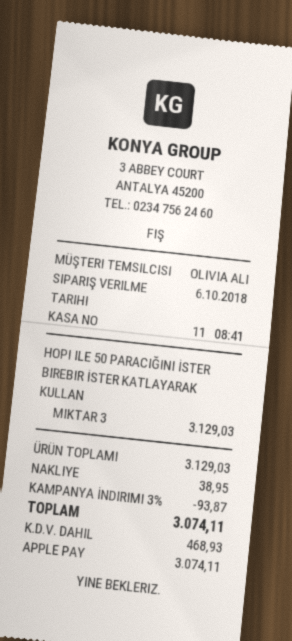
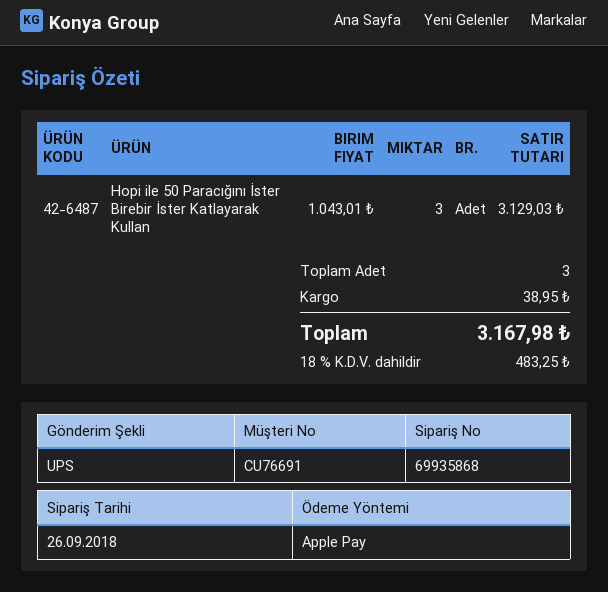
order date: 2018-10-06 -> 2018-09-26
discount: 3% = 93.87 -> none
tax: 468.93 -> 483.25
total: 3074.11 -> 3167.98

